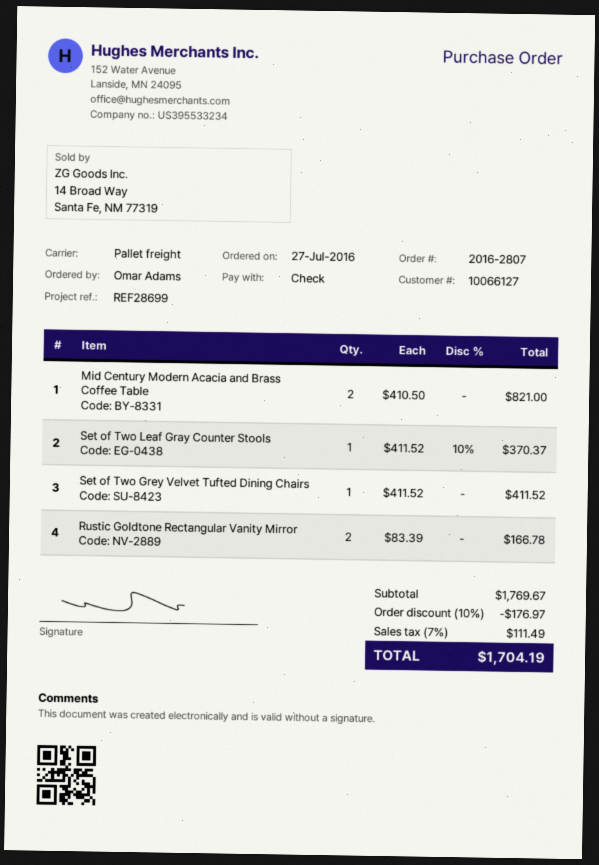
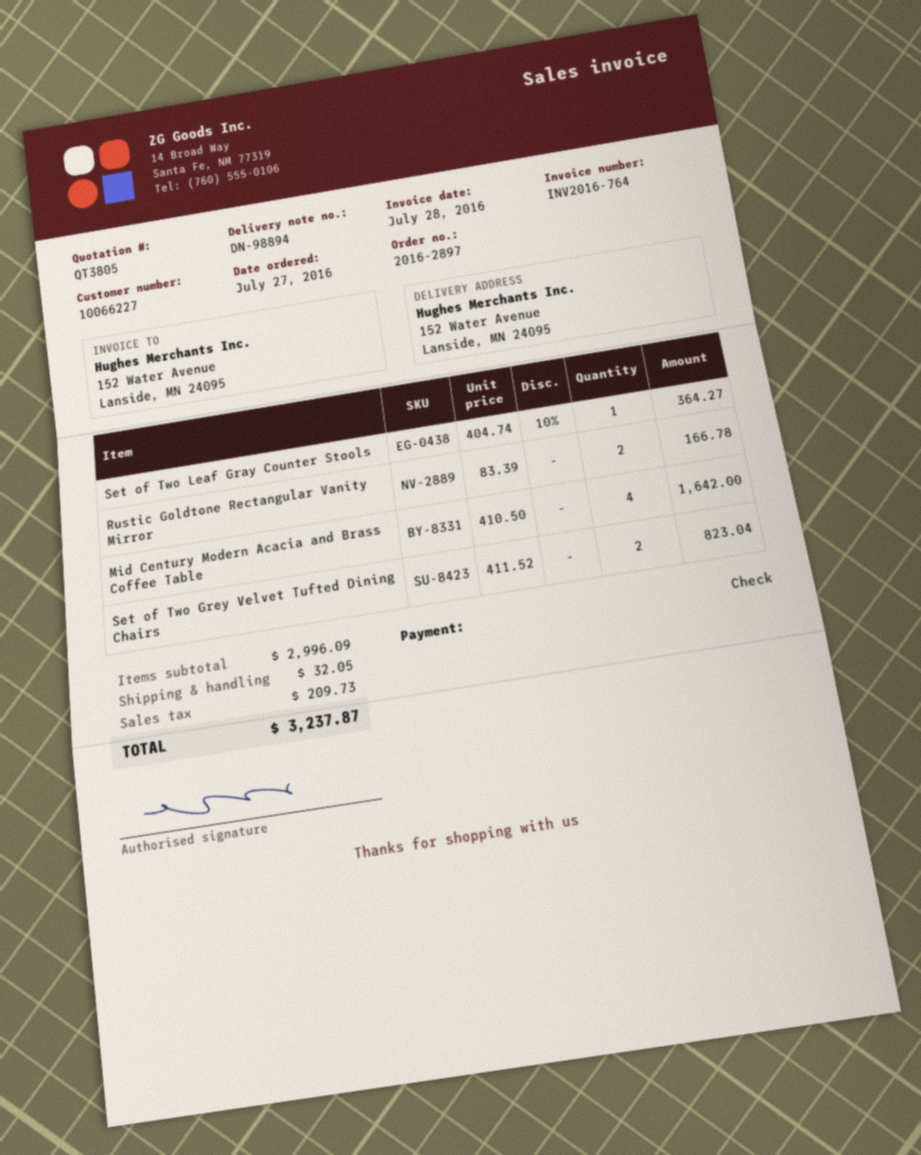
order number: 2016-2807 -> 2016-2897
customer number: 10066127 -> 10066227
Mid Century Modern Acacia and Brass Coffee Table: 2 x 410.50 = 821.00 -> 4 x 410.50 = 1642.00
Set of Two Leaf Gray Counter Stools: 1 x 411.52 - 10% = 370.37 -> 1 x 404.74 - 10% = 364.27
Set of Two Grey Velvet Tufted Dining Chairs: 1 x 411.52 = 411.52 -> 2 x 411.52 = 823.04
subtotal: 1769.67 -> 2996.09
discount: 10% = 176.97 -> none
shipping: none -> 32.05
tax: 111.49 -> 209.73
total: 1704.19 -> 3237.87

